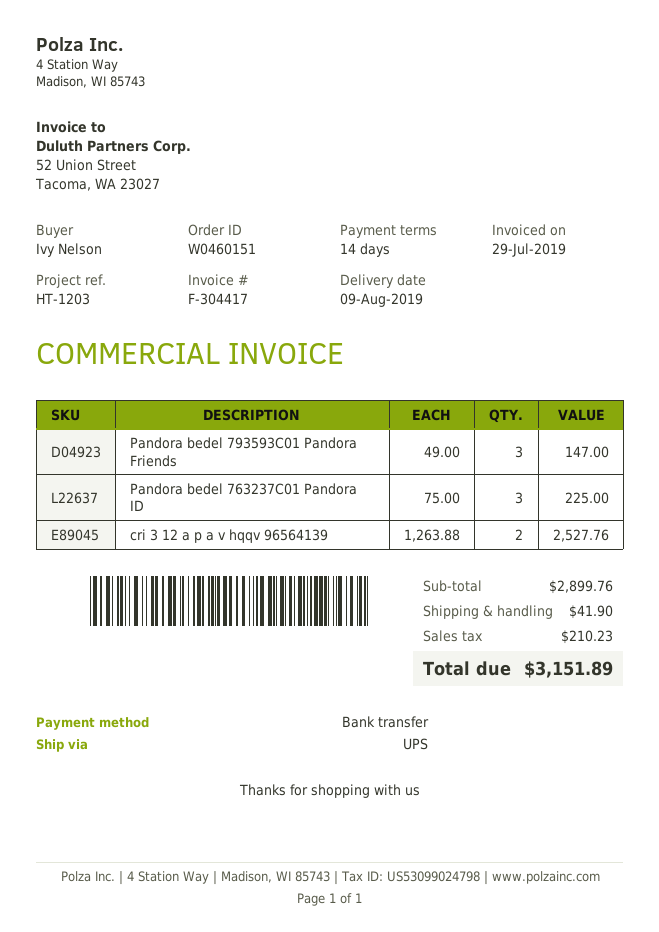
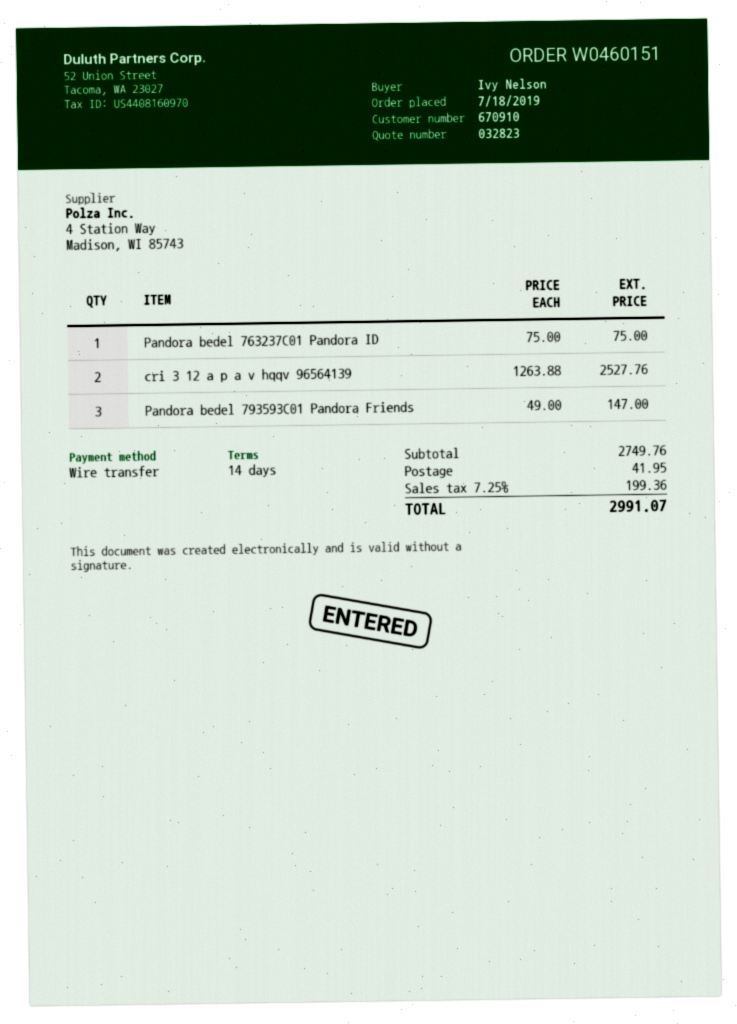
Pandora bedel 763237C01 Pandora ID: 3 x 75.00 = 225.00 -> 1 x 75.00 = 75.00
subtotal: 2899.76 -> 2749.76
shipping: 41.90 -> 41.95
tax: 210.23 -> 199.36
total: 3151.89 -> 2991.07

